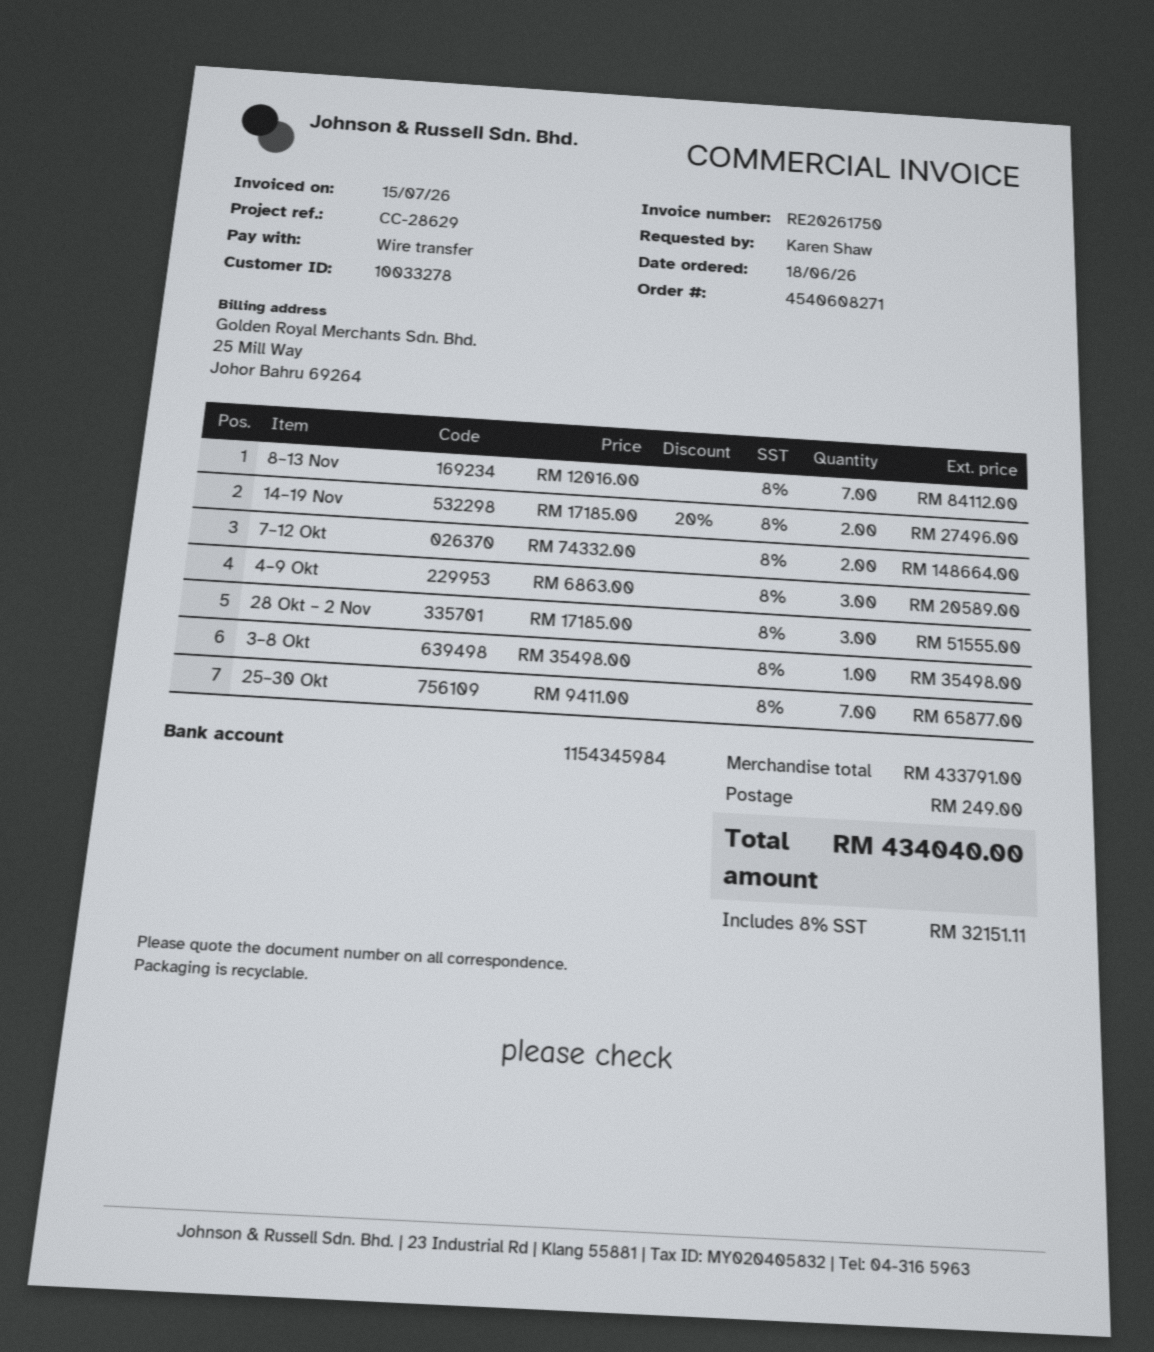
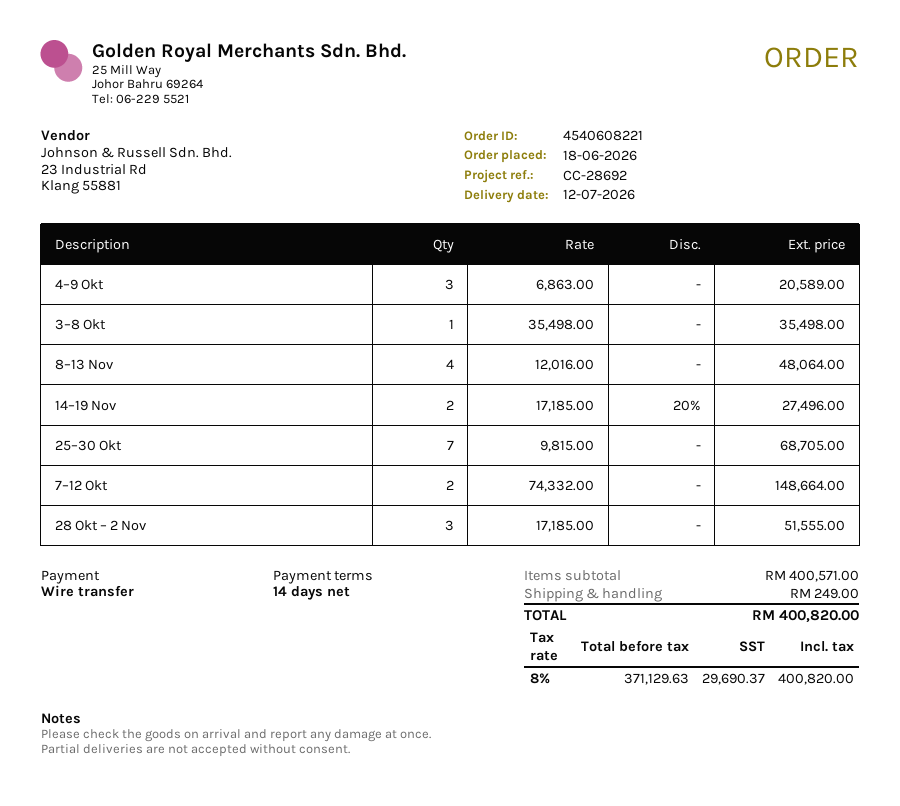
order number: 4540608271 -> 4540608221
reference: CC-28629 -> CC-28692
8–13 Nov: 7 x 12016.00 = 84112.00 -> 4 x 12016.00 = 48064.00
25–30 Okt: 7 x 9411.00 = 65877.00 -> 7 x 9815.00 = 68705.00
subtotal: 433791.00 -> 400571.00
tax: 8% = 32151.11 -> 8% = 29690.37
total: 434040.00 -> 400820.00

